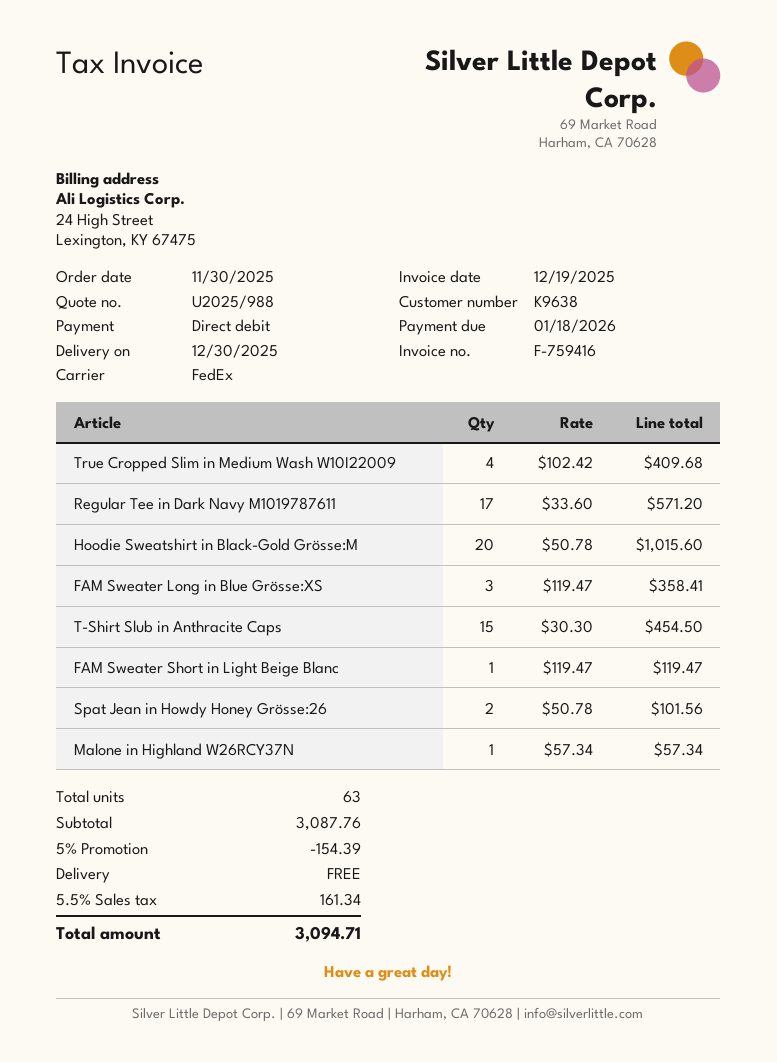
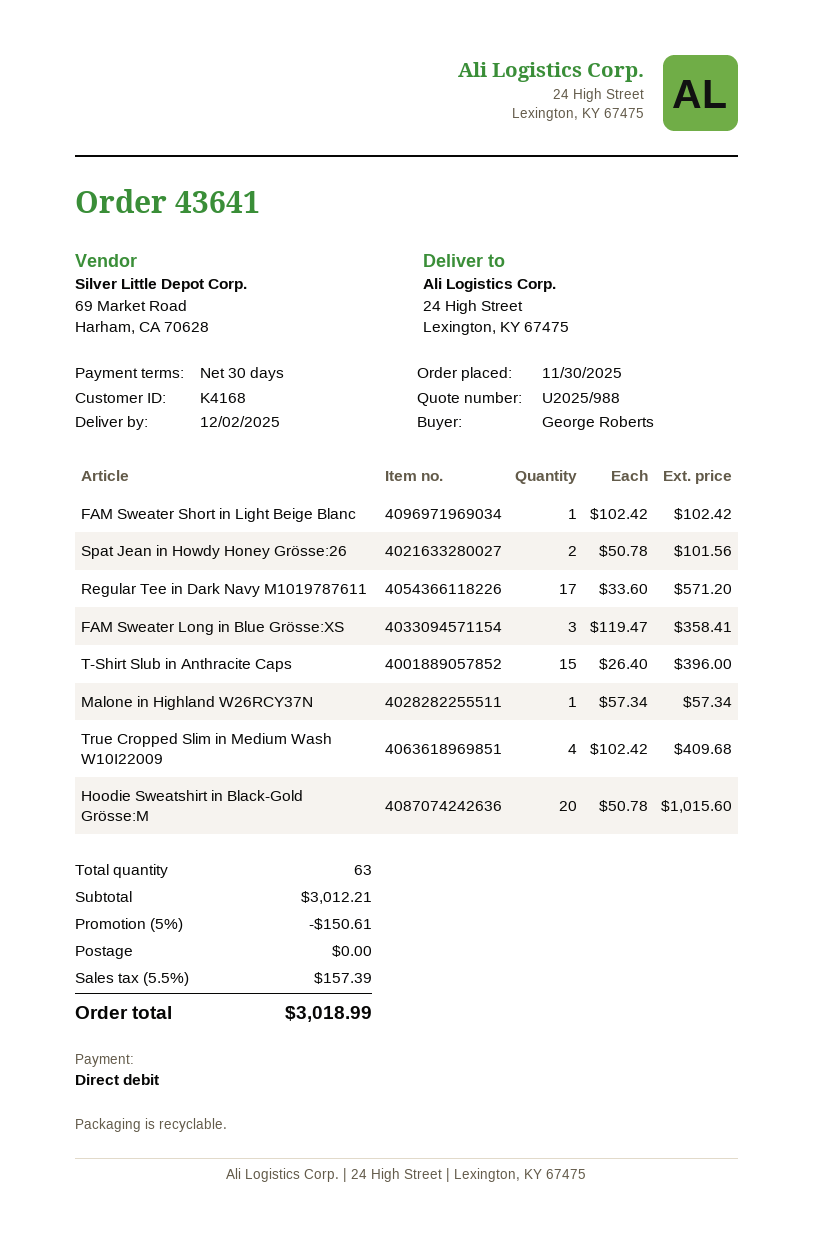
delivery date: 2025-12-30 -> 2025-12-02
customer number: K9638 -> K4168
T-Shirt Slub in Anthracite Caps: 15 x 30.30 = 454.50 -> 15 x 26.40 = 396.00
FAM Sweater Short in Light Beige Blanc: 1 x 119.47 = 119.47 -> 1 x 102.42 = 102.42
subtotal: 3087.76 -> 3012.21
discount: 5% = 154.39 -> 5% = 150.61
tax: 5.5% = 161.34 -> 5.5% = 157.39
total: 3094.71 -> 3018.99

